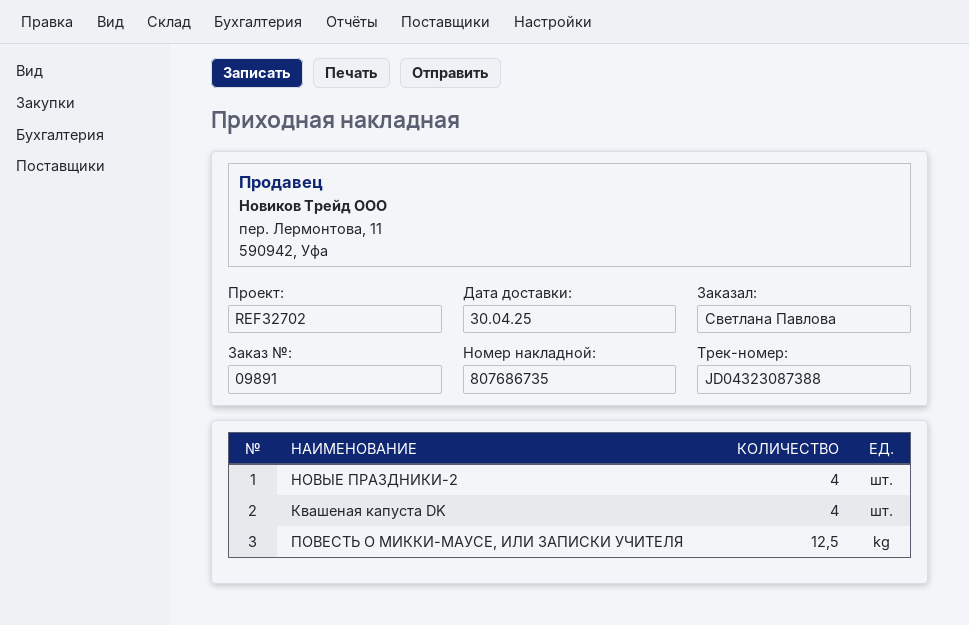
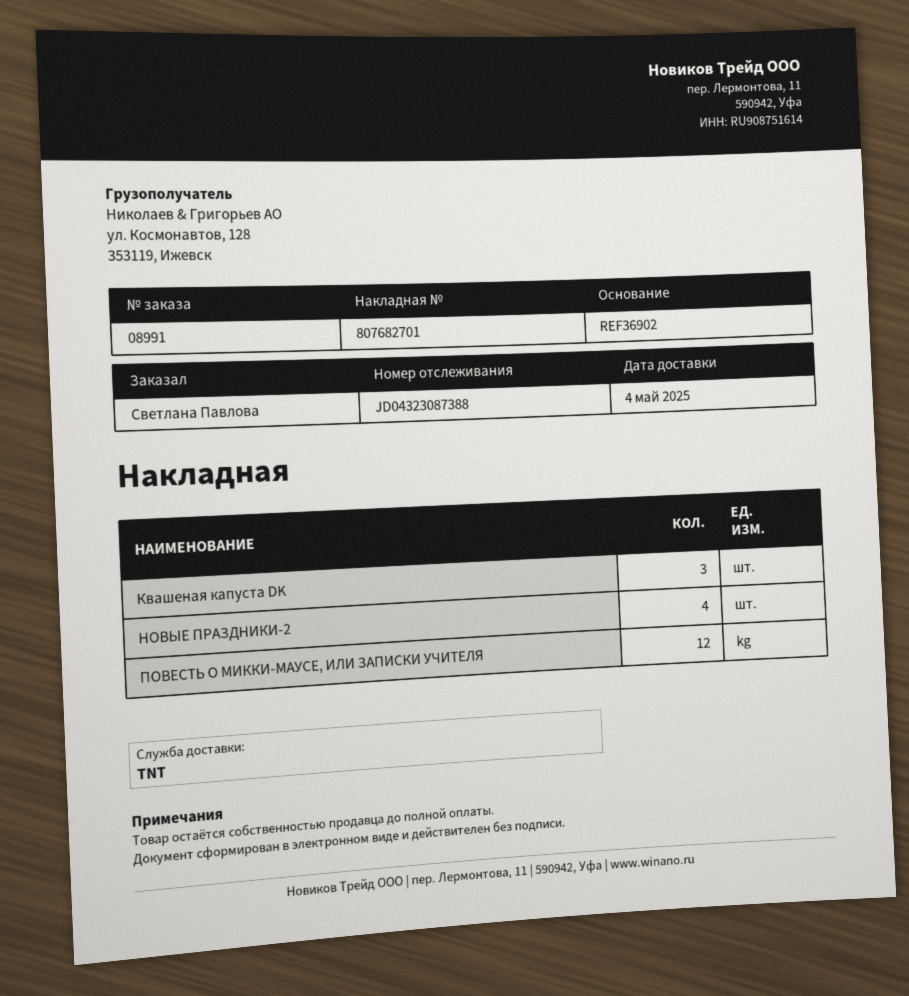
order number: 09891 -> 08991
delivery note number: 807686735 -> 807682701
delivery date: 2025-04-30 -> 2025-05-04
reference: REF32702 -> REF36902
Квашеная капуста DK: 4 -> 3
ПОВЕСТЬ О МИККИ-МАУСЕ, ИЛИ ЗАПИСКИ УЧИТЕЛЯ: 12.5 -> 12

